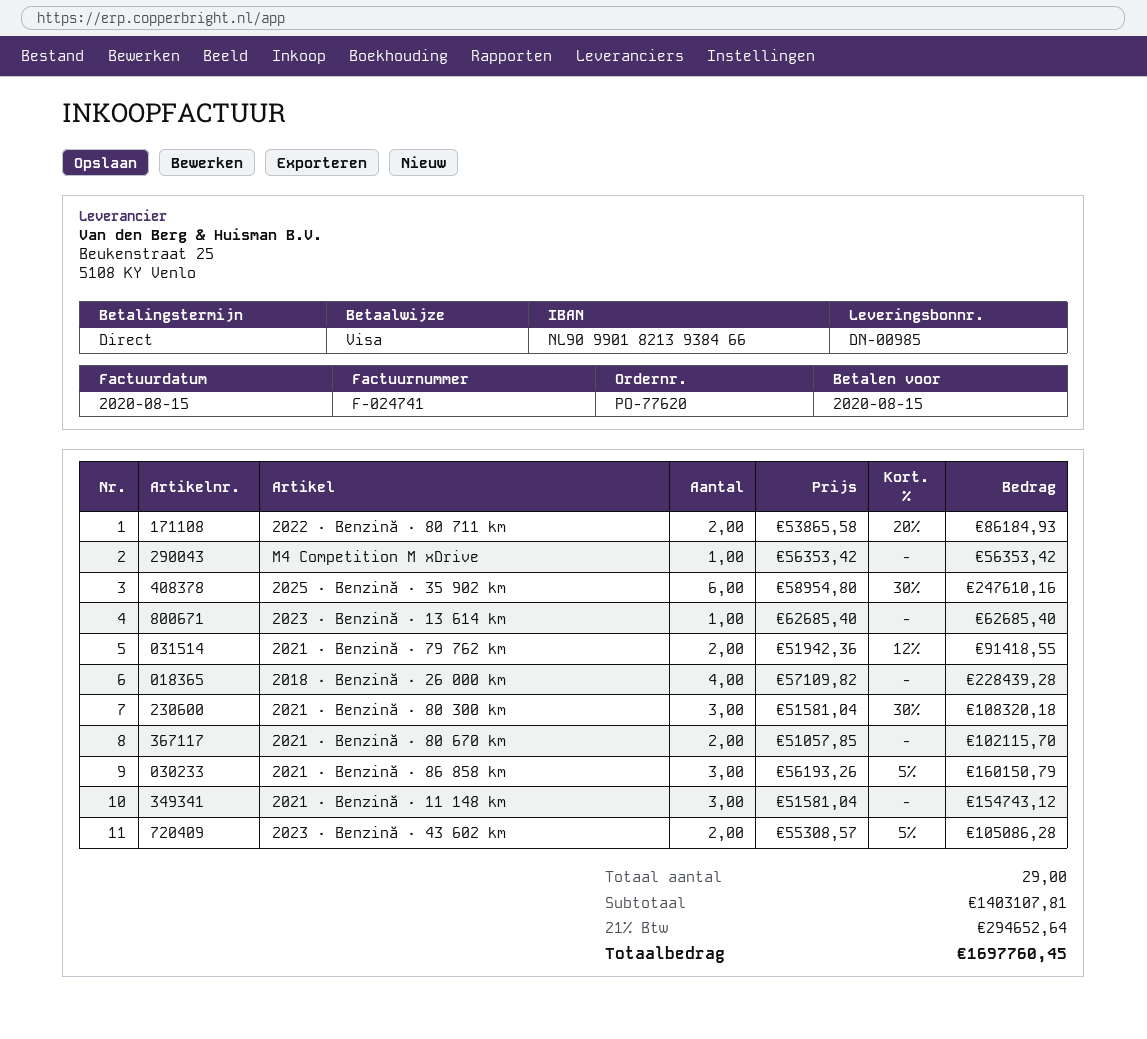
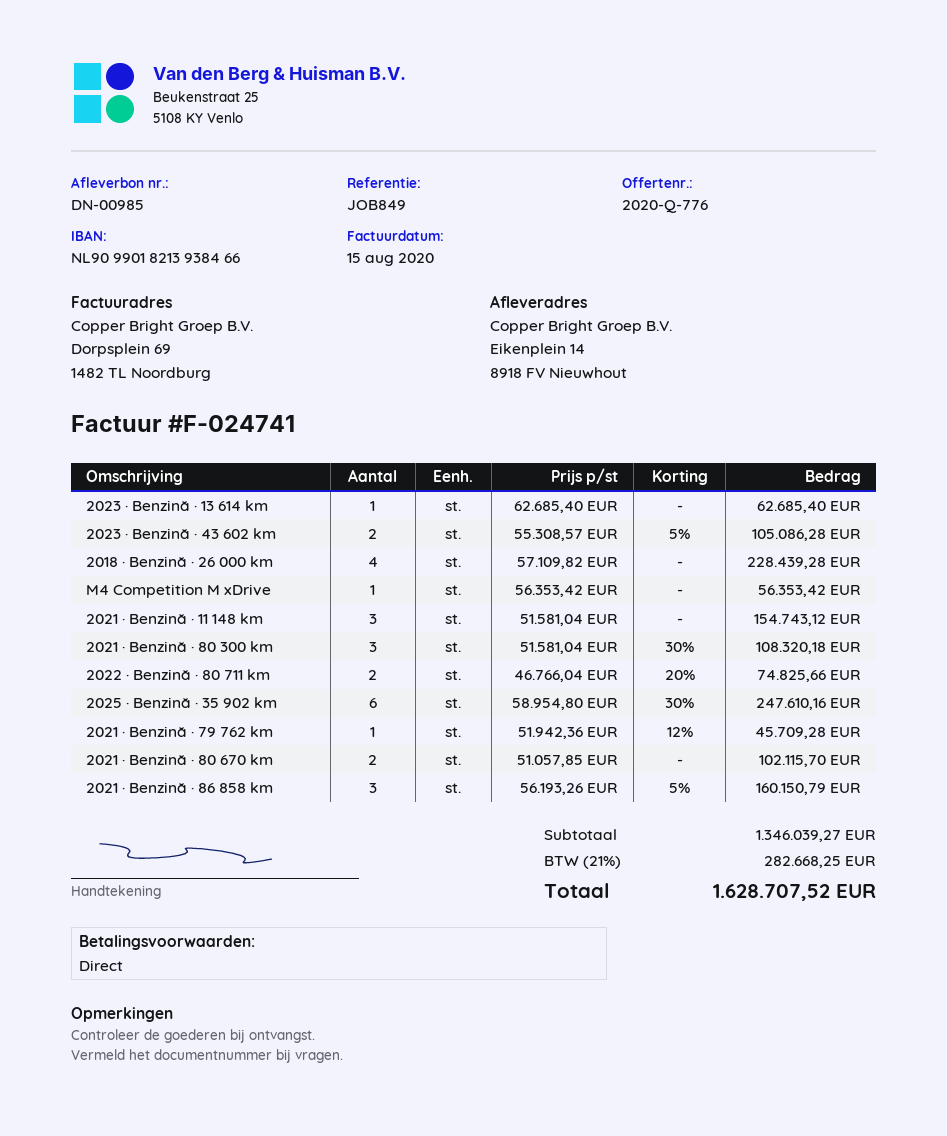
2022 · Benzină · 80 711 km: 2 x 53865.58 - 20% = 86184.93 -> 2 x 46766.04 - 20% = 74825.66
2021 · Benzină · 79 762 km: 2 x 51942.36 - 12% = 91418.55 -> 1 x 51942.36 - 12% = 45709.28
subtotal: 1403107.81 -> 1346039.27
tax: 21% = 294652.64 -> 21% = 282668.25
total: 1697760.45 -> 1628707.52

